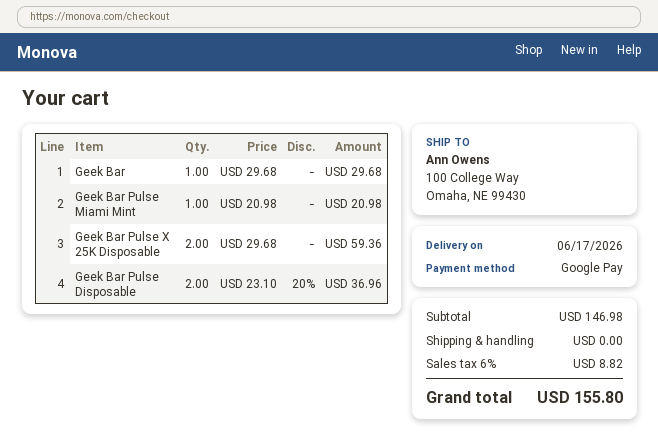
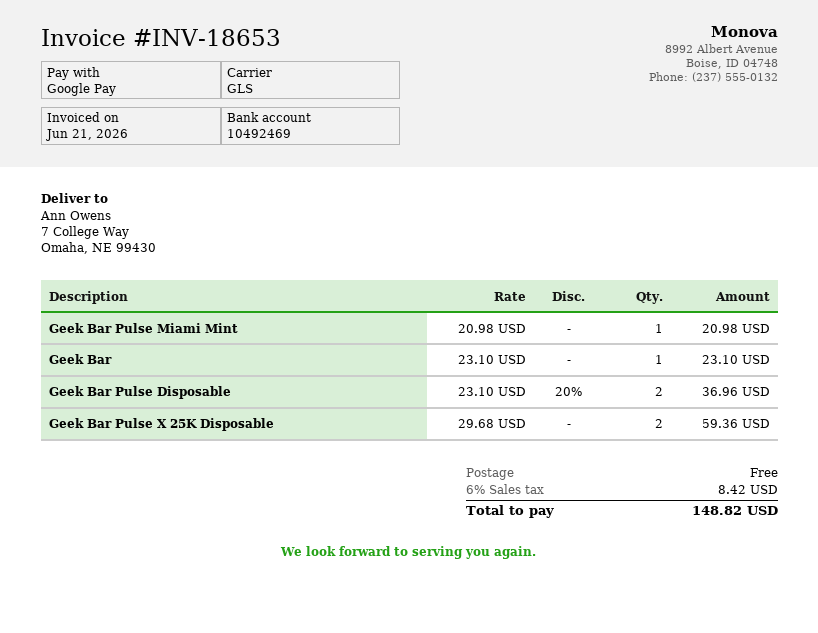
ship to: 100 College Way, Omaha, NE 99430 -> 7 College Way, Omaha, NE 99430
Geek Bar: 1 x 29.68 = 29.68 -> 1 x 23.10 = 23.10
tax: 6% = 8.82 -> 6% = 8.42
total: 155.80 -> 148.82

